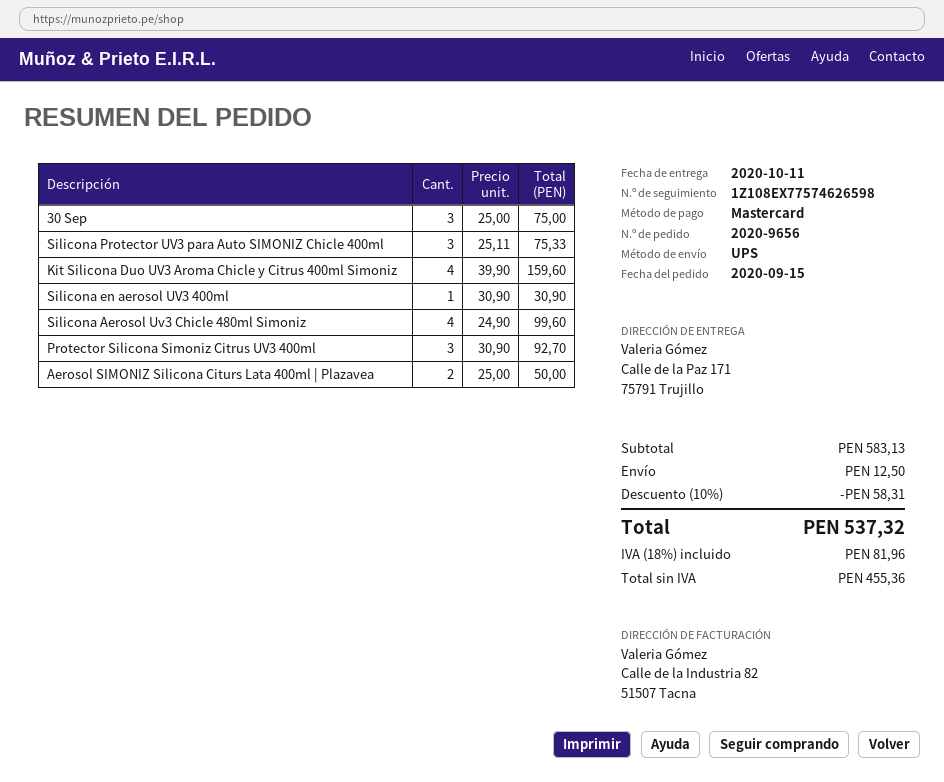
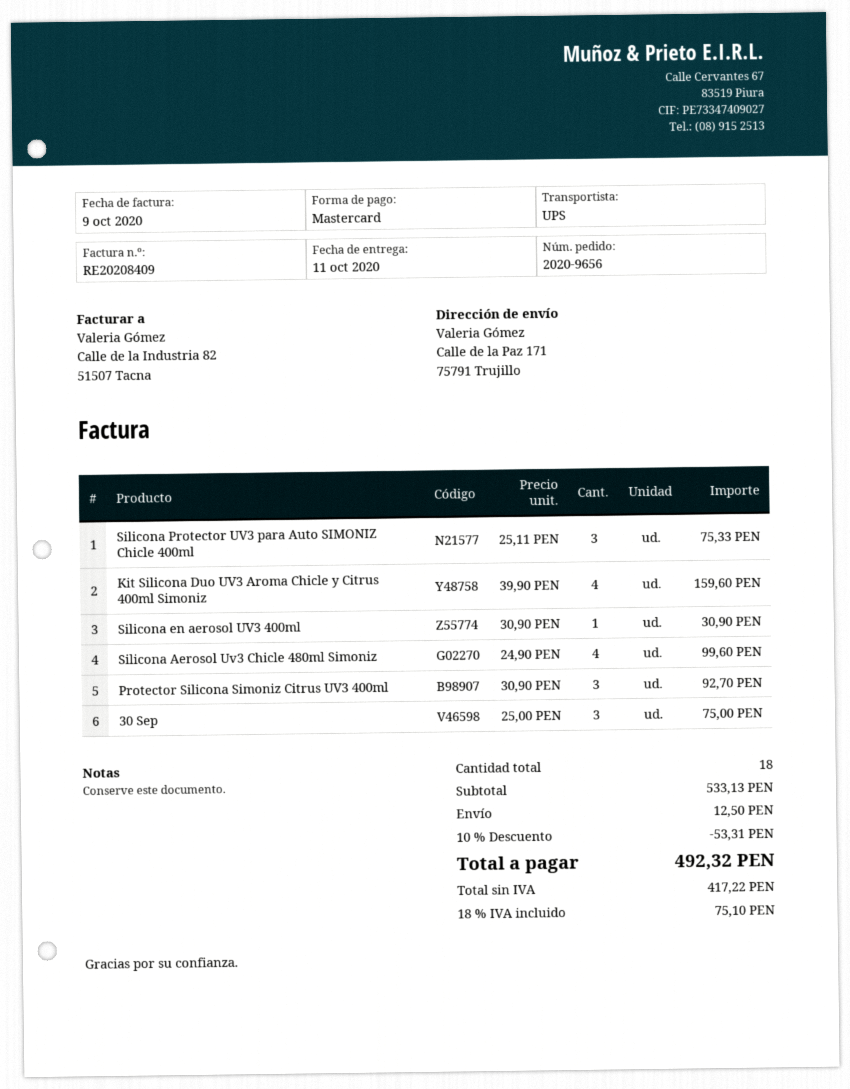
Aerosol SIMONIZ Silicona Citurs Lata 400ml | Plazavea: 2 x 25.00 = 50.00 -> none
subtotal: 583.13 -> 533.13
discount: 10% = 58.31 -> 10% = 53.31
net: 455.36 -> 417.22
tax: 18% = 81.96 -> 18% = 75.10
total: 537.32 -> 492.32

